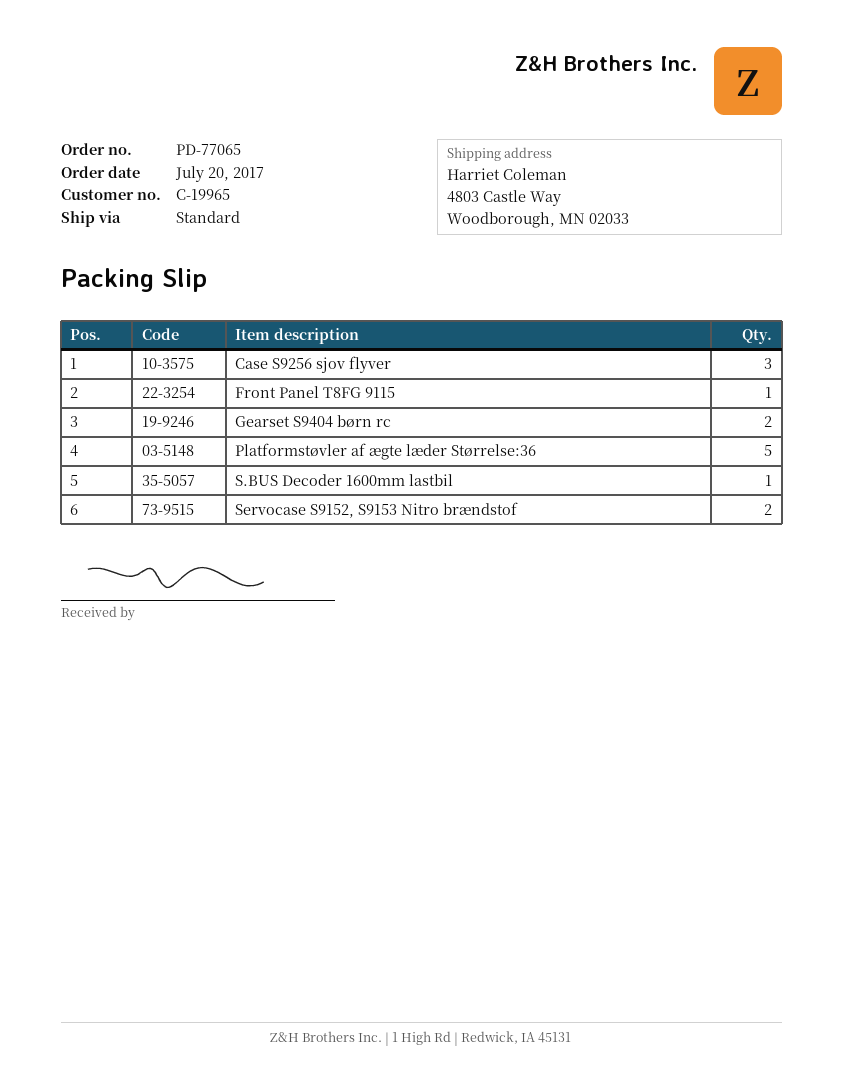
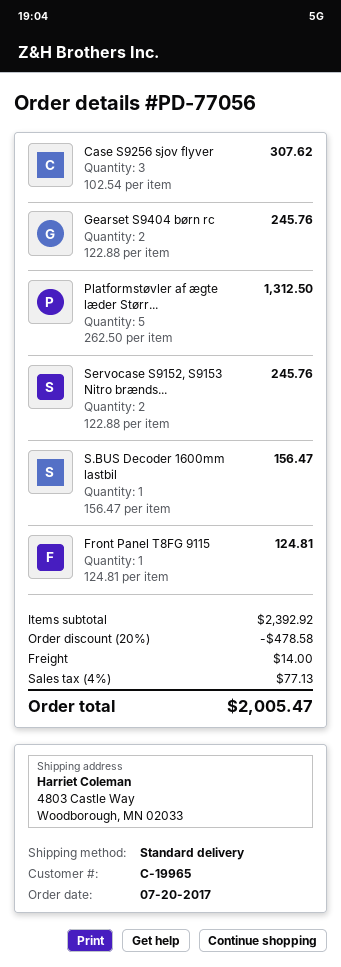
order number: PD-77065 -> PD-77056

